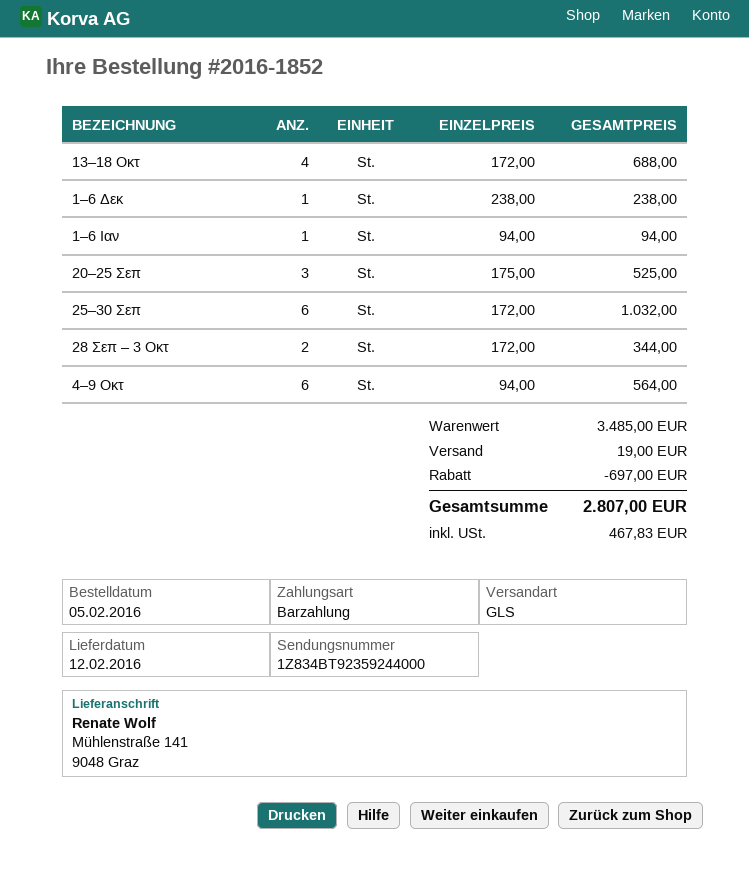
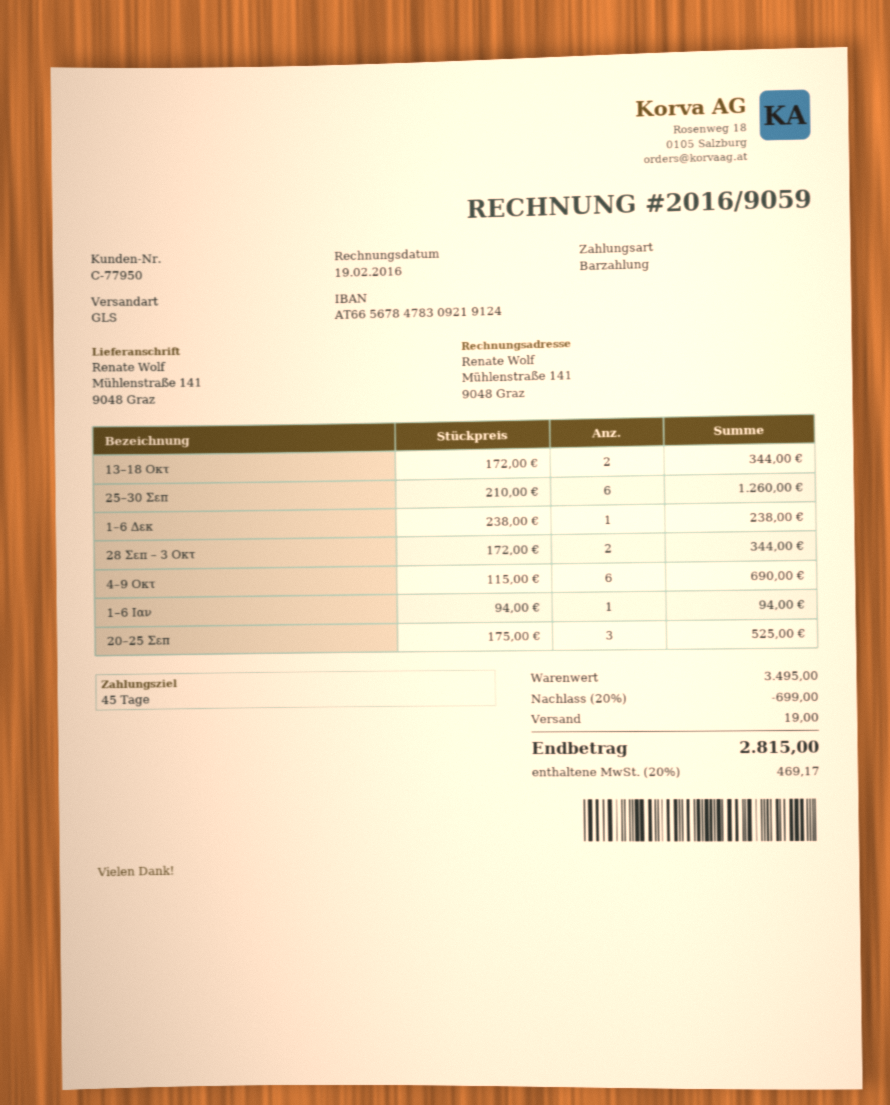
13–18 Οκτ: 4 x 172.00 = 688.00 -> 2 x 172.00 = 344.00
25–30 Σεπ: 6 x 172.00 = 1032.00 -> 6 x 210.00 = 1260.00
4–9 Οκτ: 6 x 94.00 = 564.00 -> 6 x 115.00 = 690.00
subtotal: 3485.00 -> 3495.00
discount: 697.00 -> 699.00
tax: 467.83 -> 469.17
total: 2807.00 -> 2815.00

